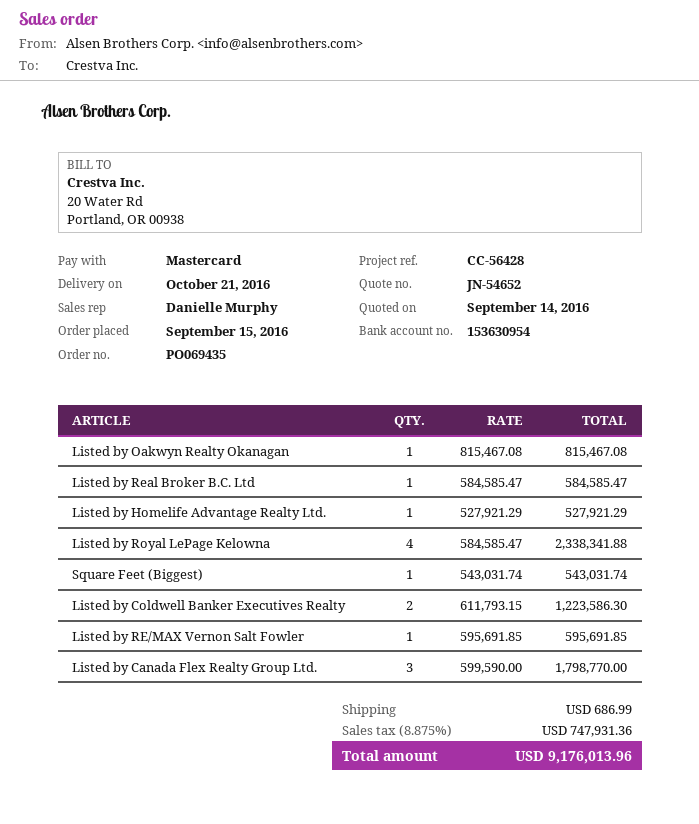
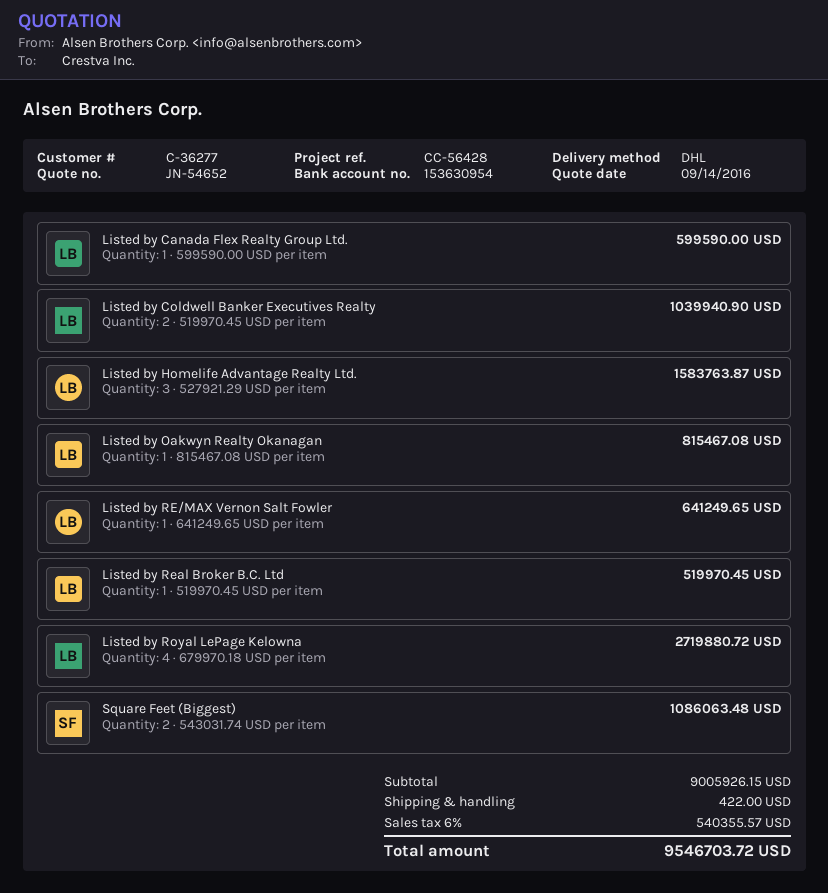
Listed by Real Broker B.C. Ltd: 1 x 584585.47 = 584585.47 -> 1 x 519970.45 = 519970.45
Listed by Homelife Advantage Realty Ltd.: 1 x 527921.29 = 527921.29 -> 3 x 527921.29 = 1583763.87
Listed by Royal LePage Kelowna: 4 x 584585.47 = 2338341.88 -> 4 x 679970.18 = 2719880.72
Square Feet (Biggest): 1 x 543031.74 = 543031.74 -> 2 x 543031.74 = 1086063.48
Listed by Coldwell Banker Executives Realty: 2 x 611793.15 = 1223586.30 -> 2 x 519970.45 = 1039940.90
Listed by RE/MAX Vernon Salt Fowler: 1 x 595691.85 = 595691.85 -> 1 x 641249.65 = 641249.65
Listed by Canada Flex Realty Group Ltd.: 3 x 599590.00 = 1798770.00 -> 1 x 599590.00 = 599590.00
shipping: 686.99 -> 422.00
tax: 8.875% = 747931.36 -> 6% = 540355.57
total: 9176013.96 -> 9546703.72

